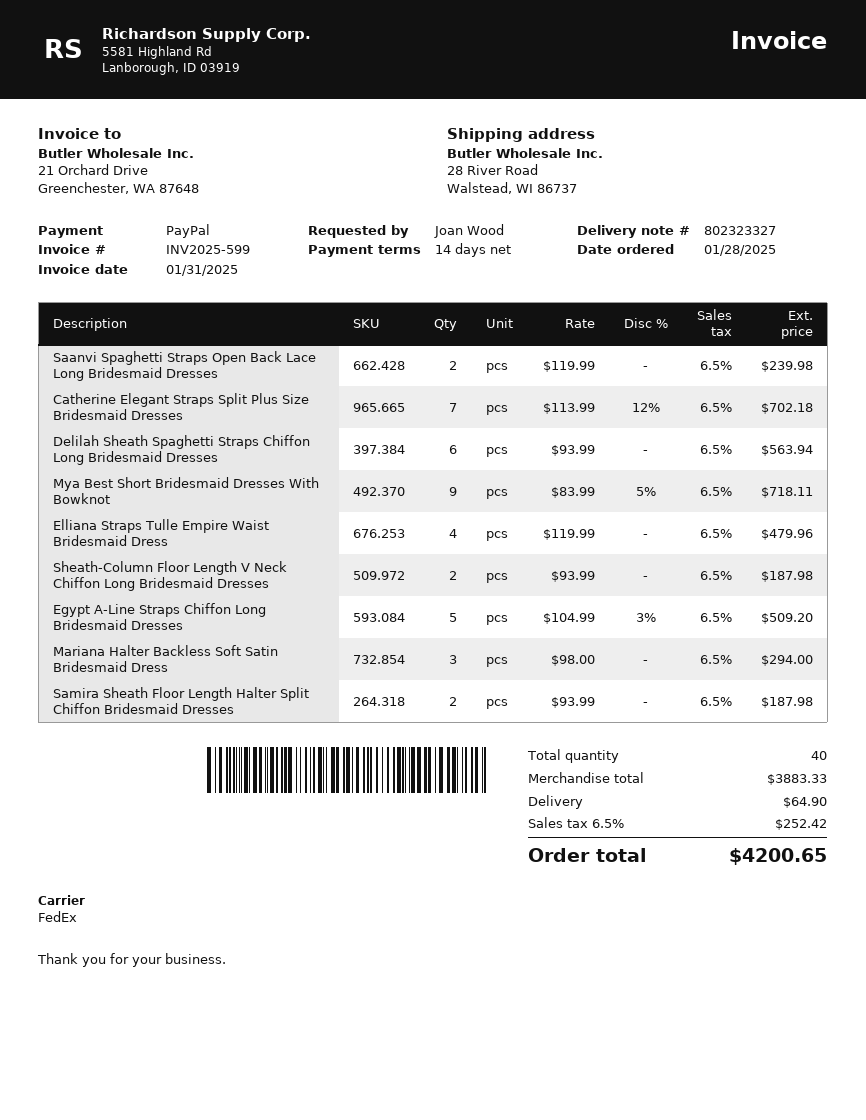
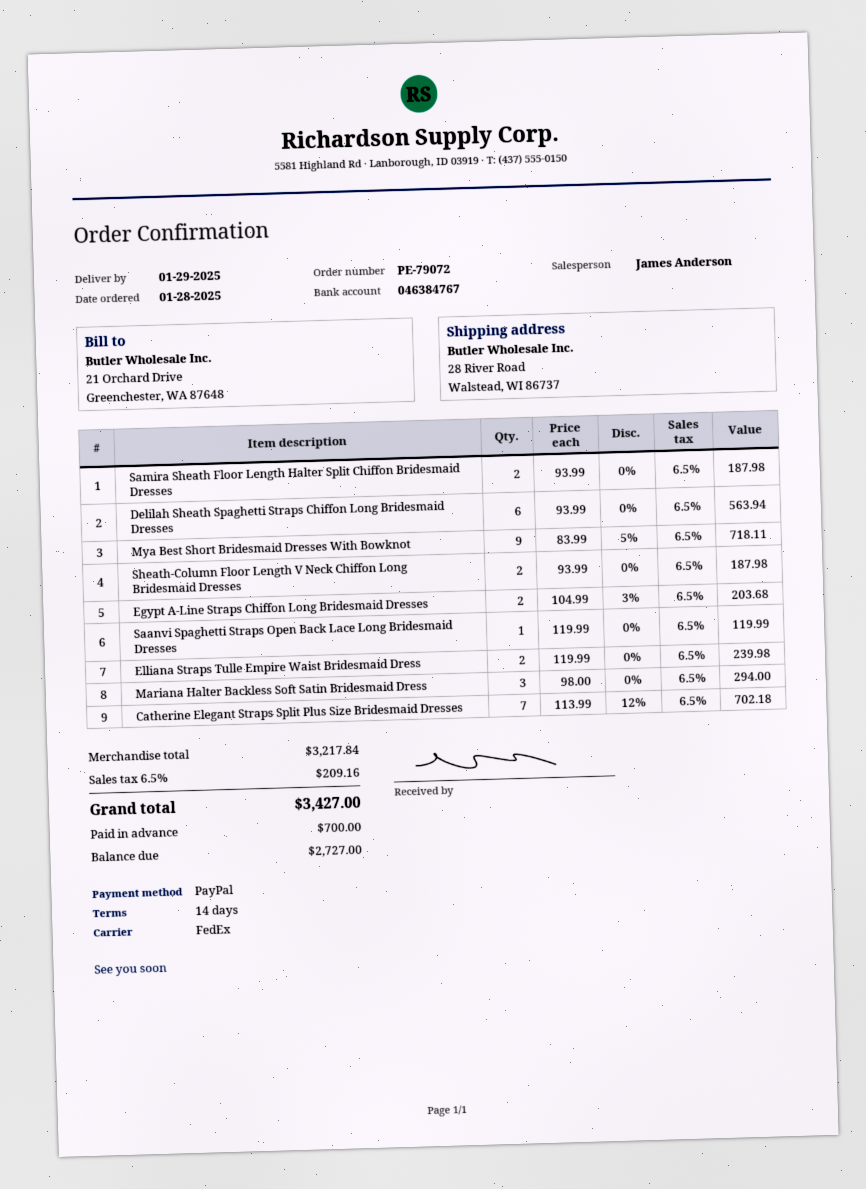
Saanvi Spaghetti Straps Open Back Lace Long Bridesmaid Dresses: 2 x 119.99 = 239.98 -> 1 x 119.99 = 119.99
Elliana Straps Tulle Empire Waist Bridesmaid Dress: 4 x 119.99 = 479.96 -> 2 x 119.99 = 239.98
Egypt A-Line Straps Chiffon Long Bridesmaid Dresses: 5 x 104.99 - 3% = 509.20 -> 2 x 104.99 - 3% = 203.68
subtotal: 3883.33 -> 3217.84
shipping: 64.90 -> none
tax: 6.5% = 252.42 -> 6.5% = 209.16
total: 4200.65 -> 3427.00

